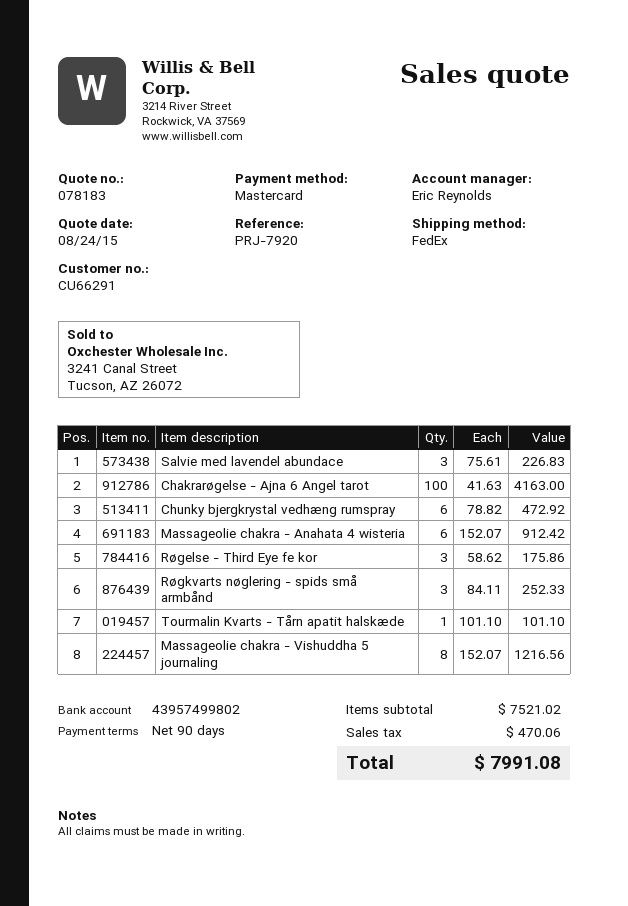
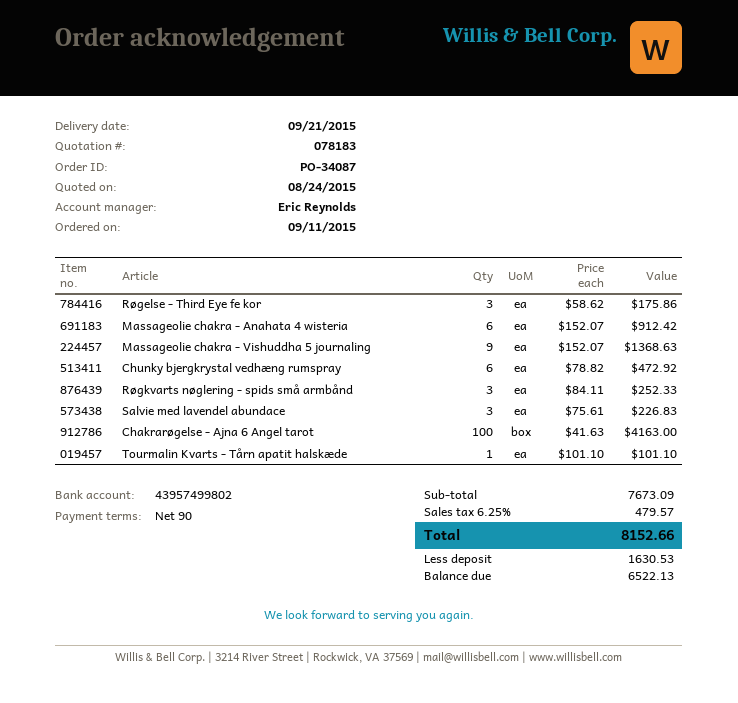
Massageolie chakra - Vishuddha 5 journaling: 8 x 152.07 = 1216.56 -> 9 x 152.07 = 1368.63
subtotal: 7521.02 -> 7673.09
tax: 470.06 -> 479.57
total: 7991.08 -> 8152.66

